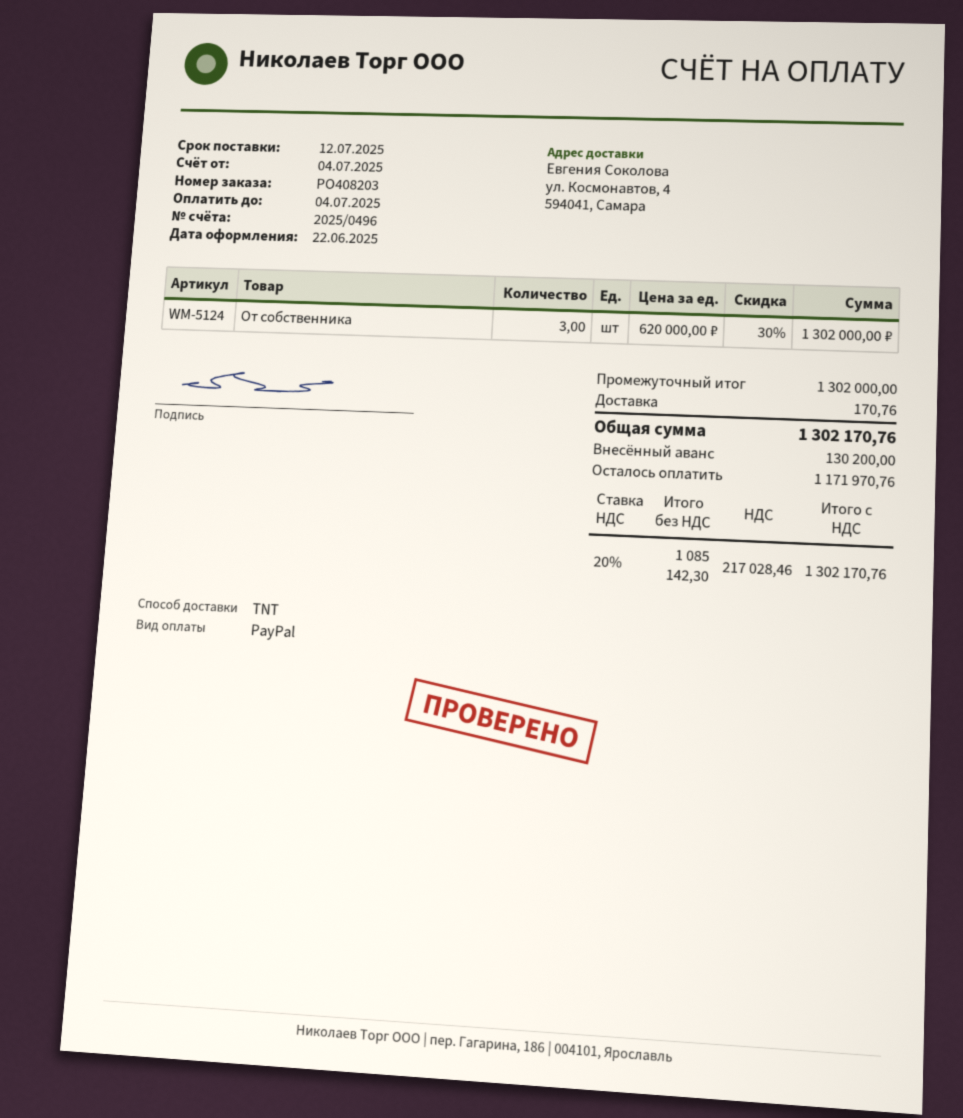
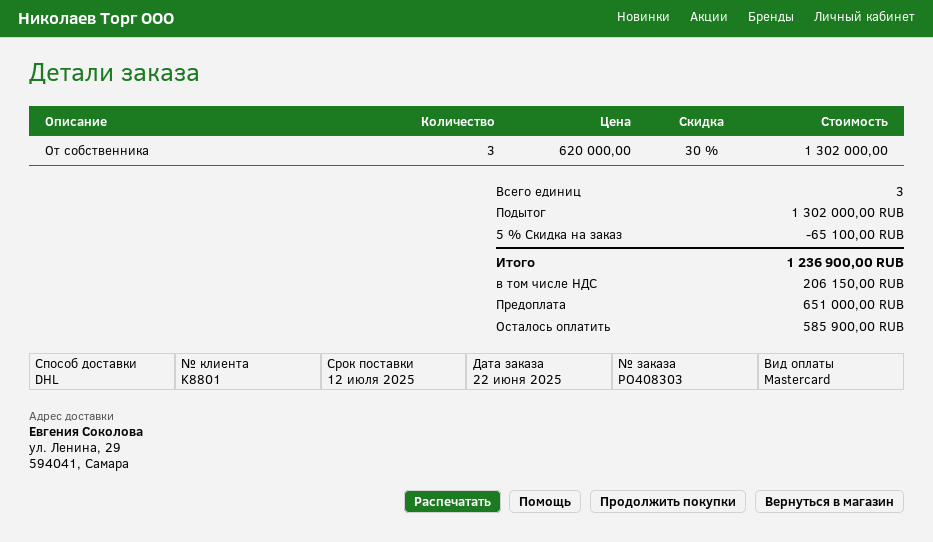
order number: PO408203 -> PO408303
payment method: PayPal -> Mastercard
shipping method: TNT -> DHL
ship to: ул. Космонавтов, 4, 594041, Самара -> ул. Ленина, 29, 594041, Самара
discount: none -> 5% = 65100.00
shipping: 170.76 -> none
tax: 217028.46 -> 206150.00
total: 1302170.76 -> 1236900.00
deposit: 130200.00 -> 651000.00
balance: 1171970.76 -> 585900.00

